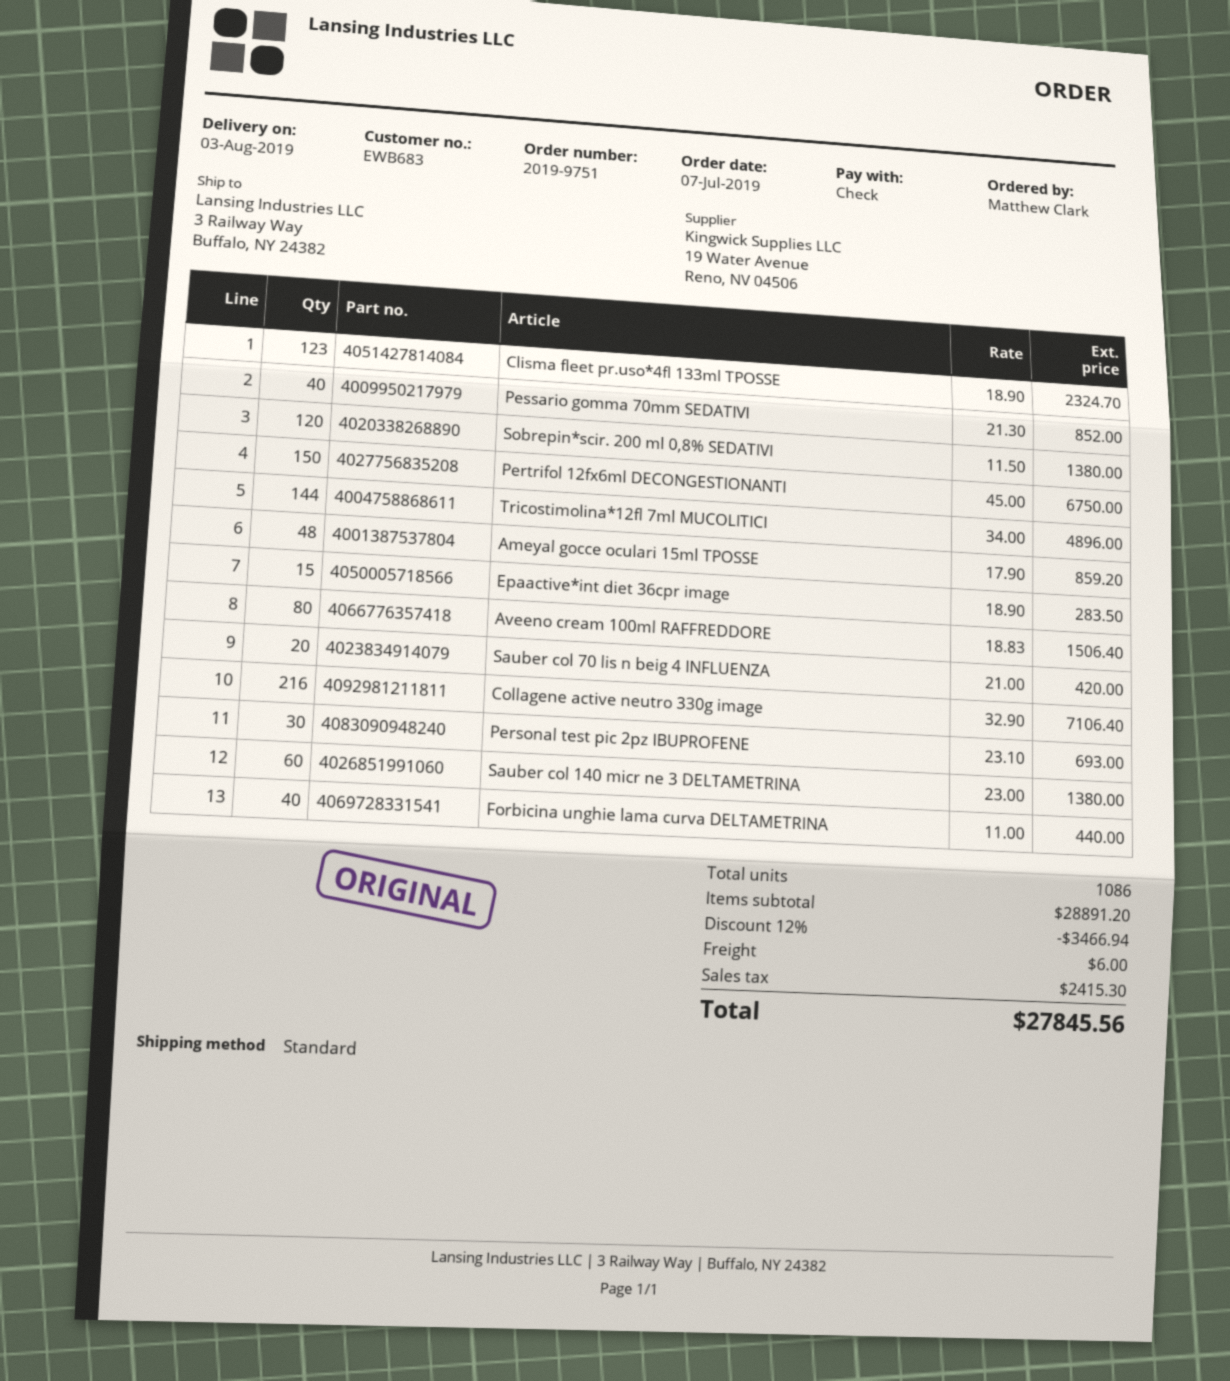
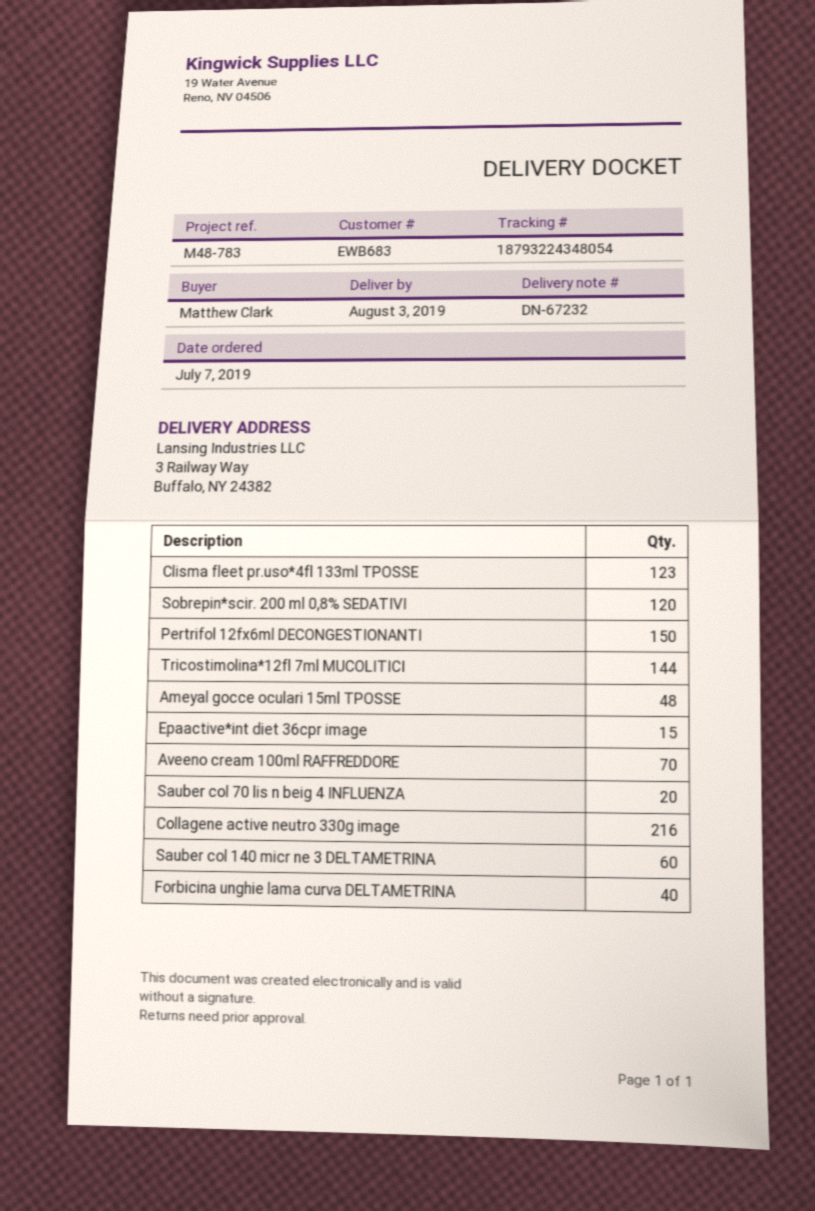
Pessario gomma 70mm SEDATIVI: 40 -> none
Aveeno cream 100ml RAFFREDDORE: 80 -> 70
Personal test pic 2pz IBUPROFENE: 30 -> none

